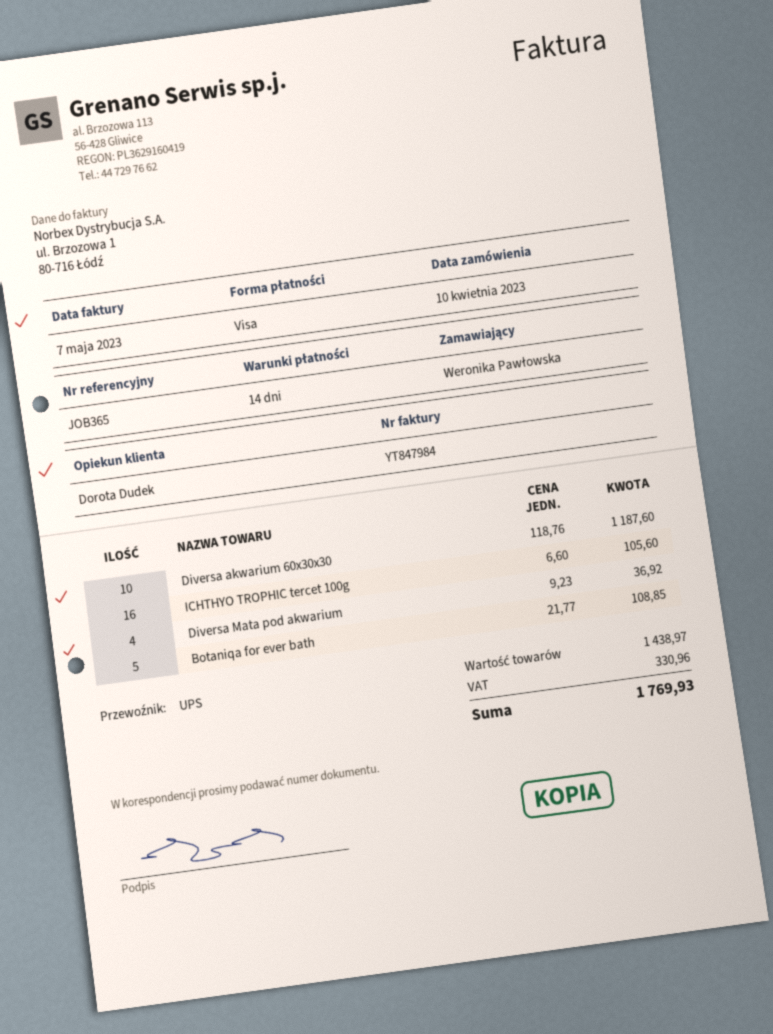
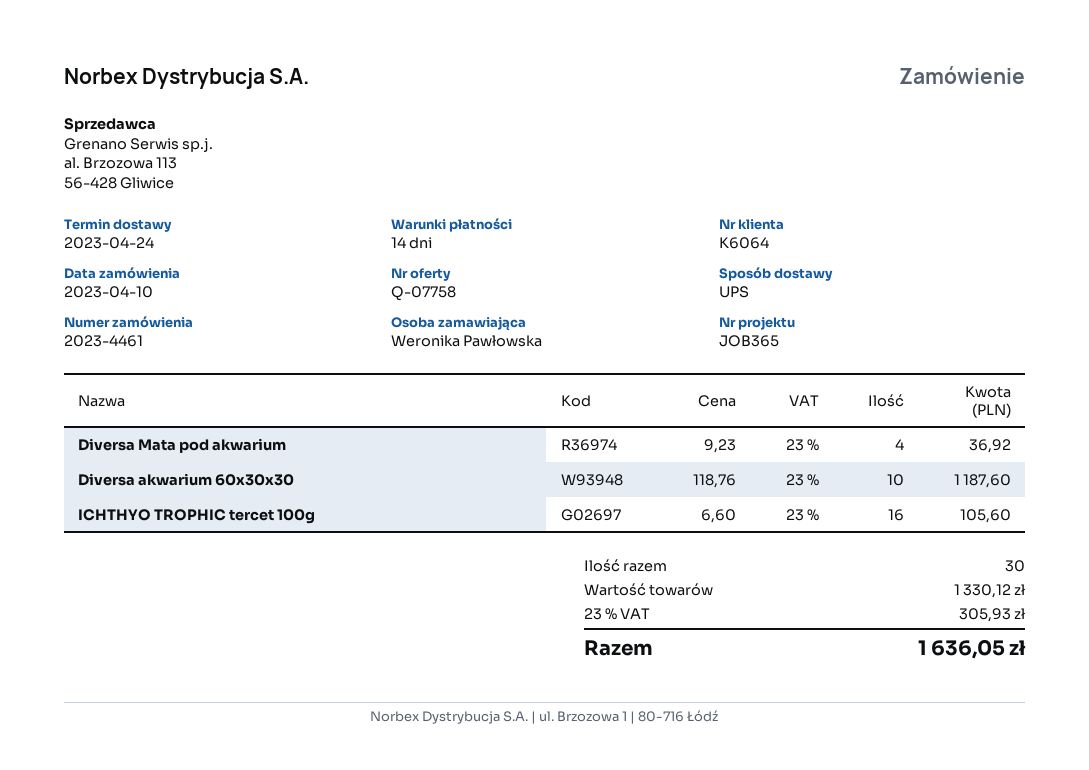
Botaniqa for ever bath: 5 x 21.77 = 108.85 -> none
subtotal: 1438.97 -> 1330.12
tax: 330.96 -> 305.93
total: 1769.93 -> 1636.05

